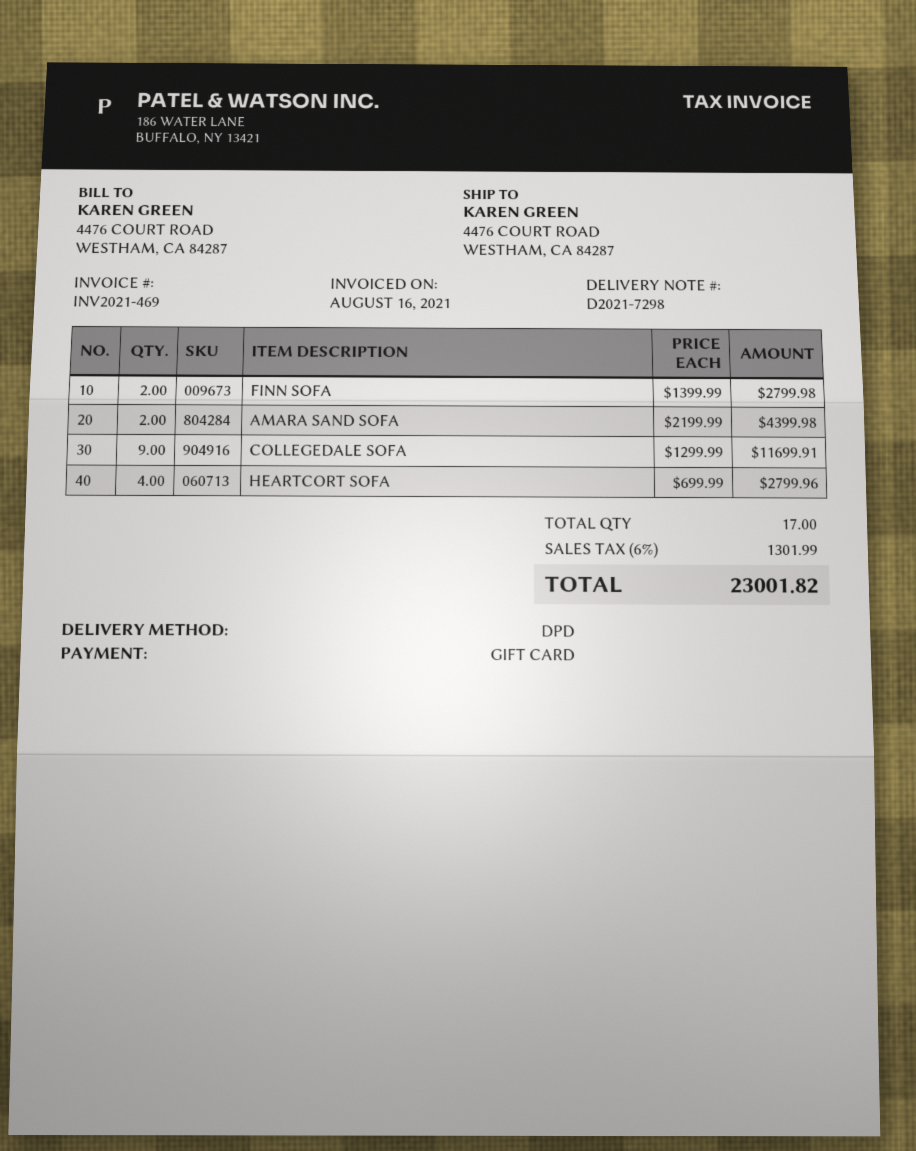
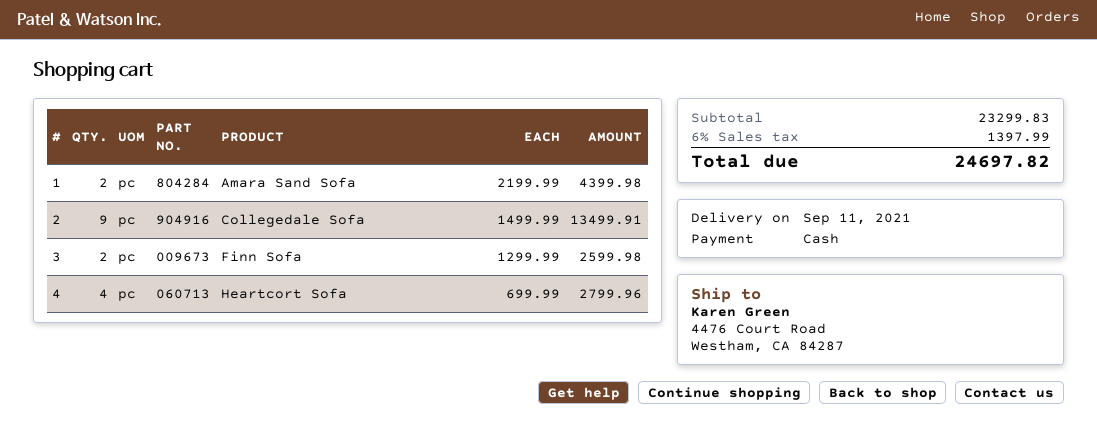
payment method: gift card -> cash
FINN SOFA: 2 x 1399.99 = 2799.98 -> 2 x 1299.99 = 2599.98
COLLEGEDALE SOFA: 9 x 1299.99 = 11699.91 -> 9 x 1499.99 = 13499.91
tax: 6% = 1301.99 -> 6% = 1397.99
total: 23001.82 -> 24697.82

